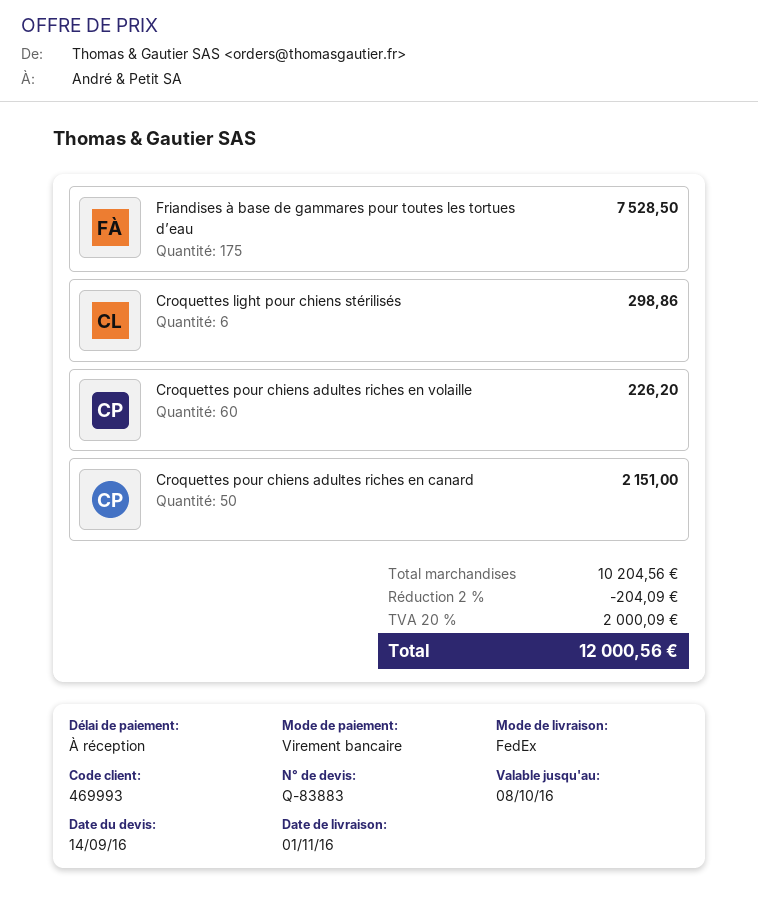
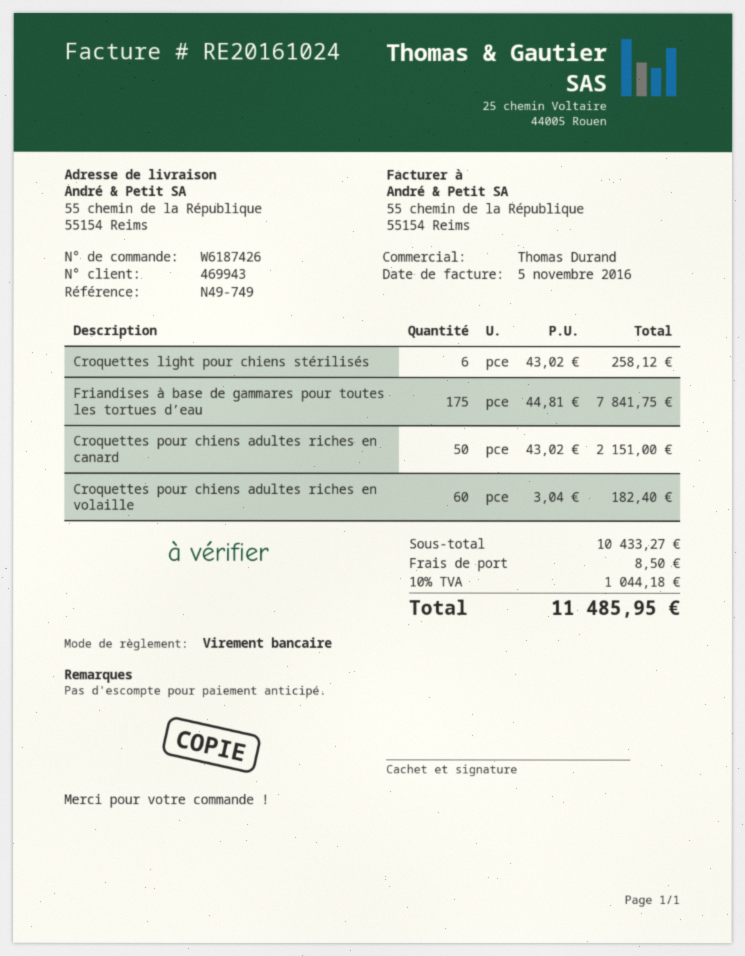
customer number: 469993 -> 469943
Friandises à base de gammares pour toutes les tortues d’eau: 175 for 7528.50 -> 175 for 7841.75
Croquettes light pour chiens stérilisés: 6 for 298.86 -> 6 for 258.12
Croquettes pour chiens adultes riches en volaille: 60 for 226.20 -> 60 for 182.40
subtotal: 10204.56 -> 10433.27
discount: 2% = 204.09 -> none
shipping: none -> 8.50
tax: 20% = 2000.09 -> 10% = 1044.18
total: 12000.56 -> 11485.95

